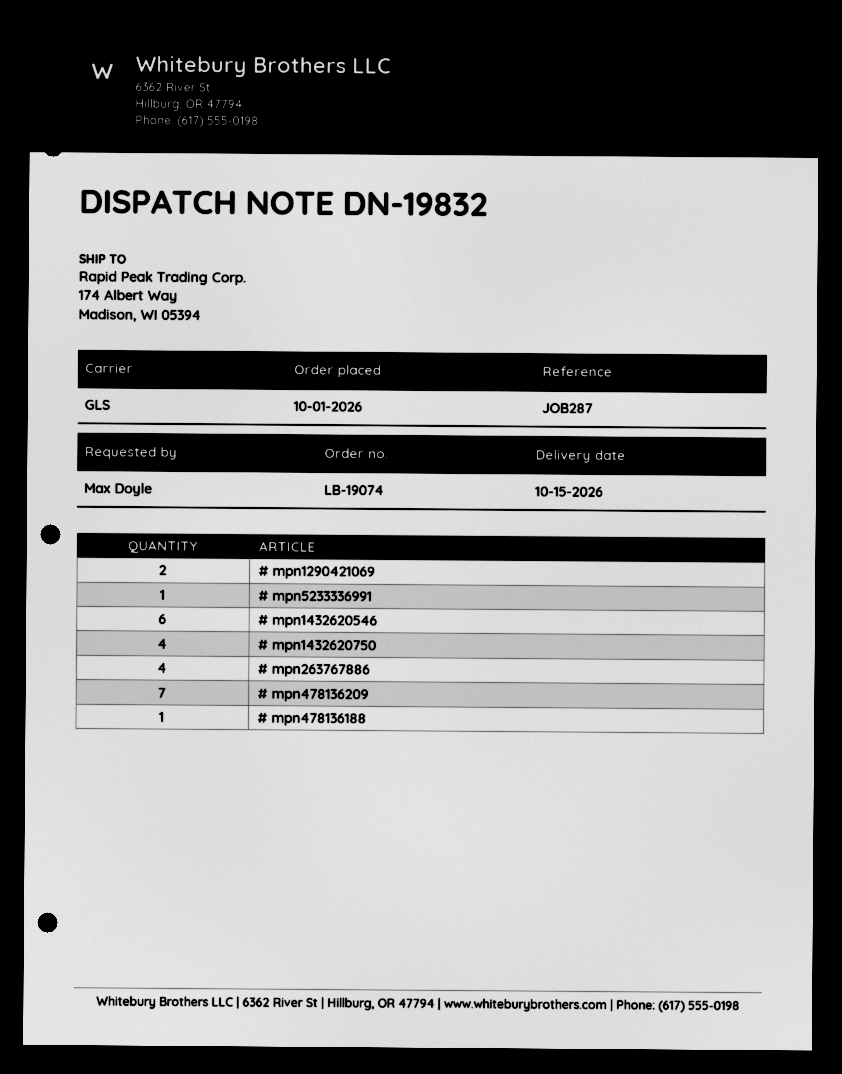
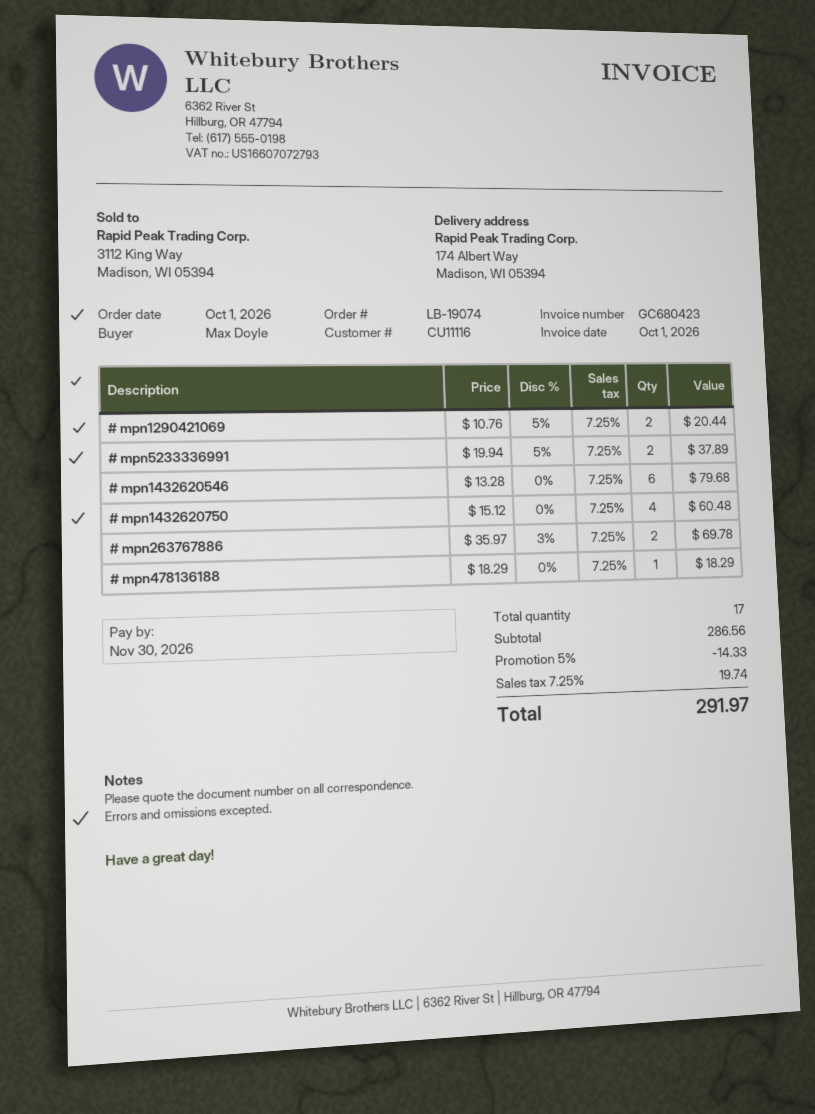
# mpn5233336991: 1 -> 2
# mpn263767886: 4 -> 2
# mpn478136209: 7 -> none

